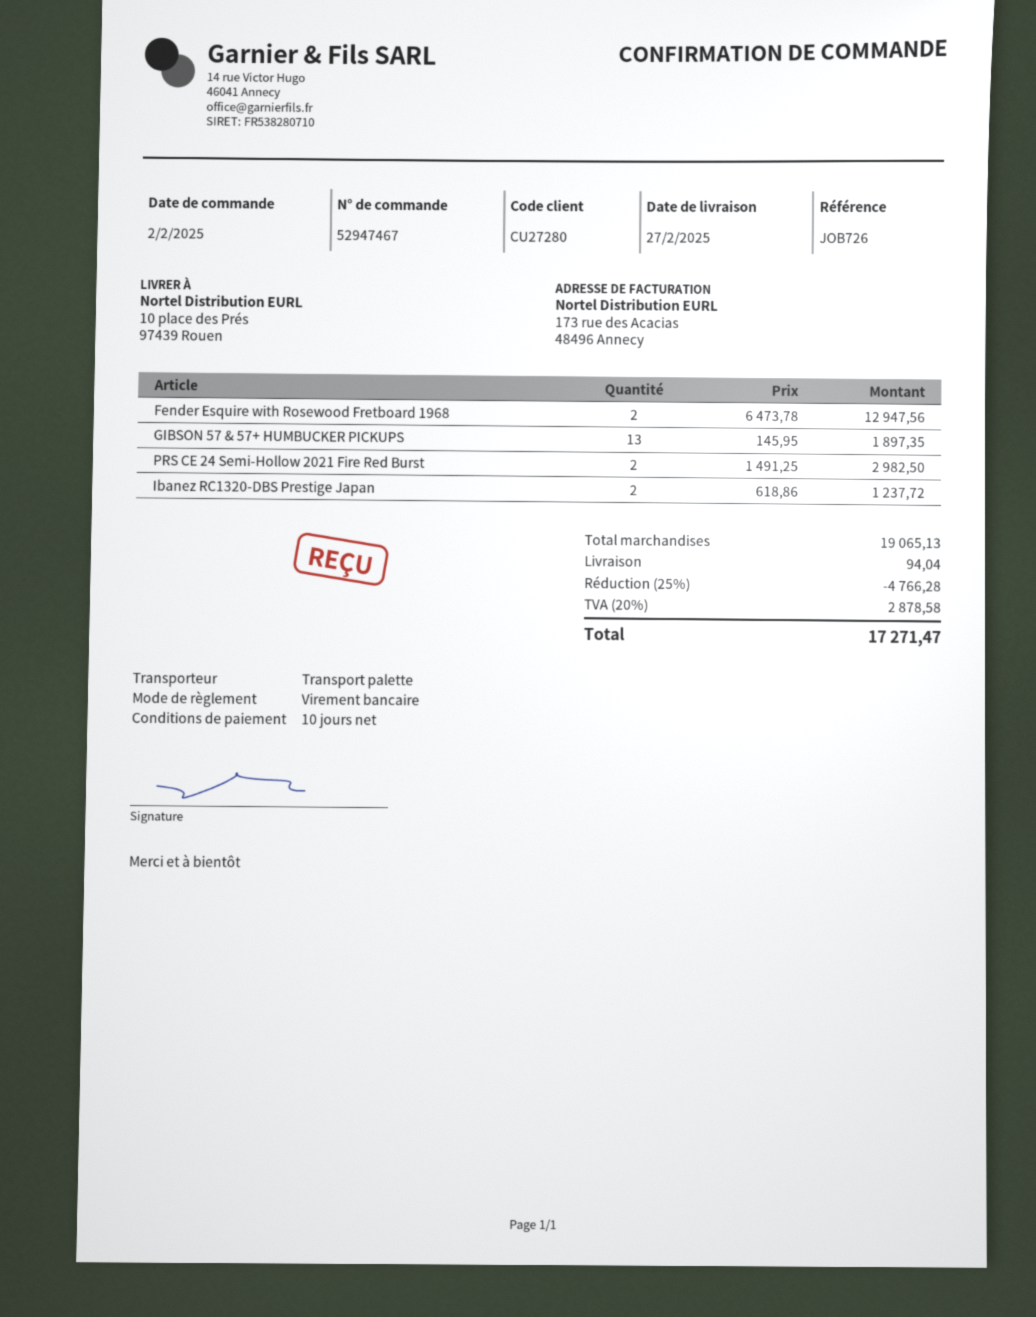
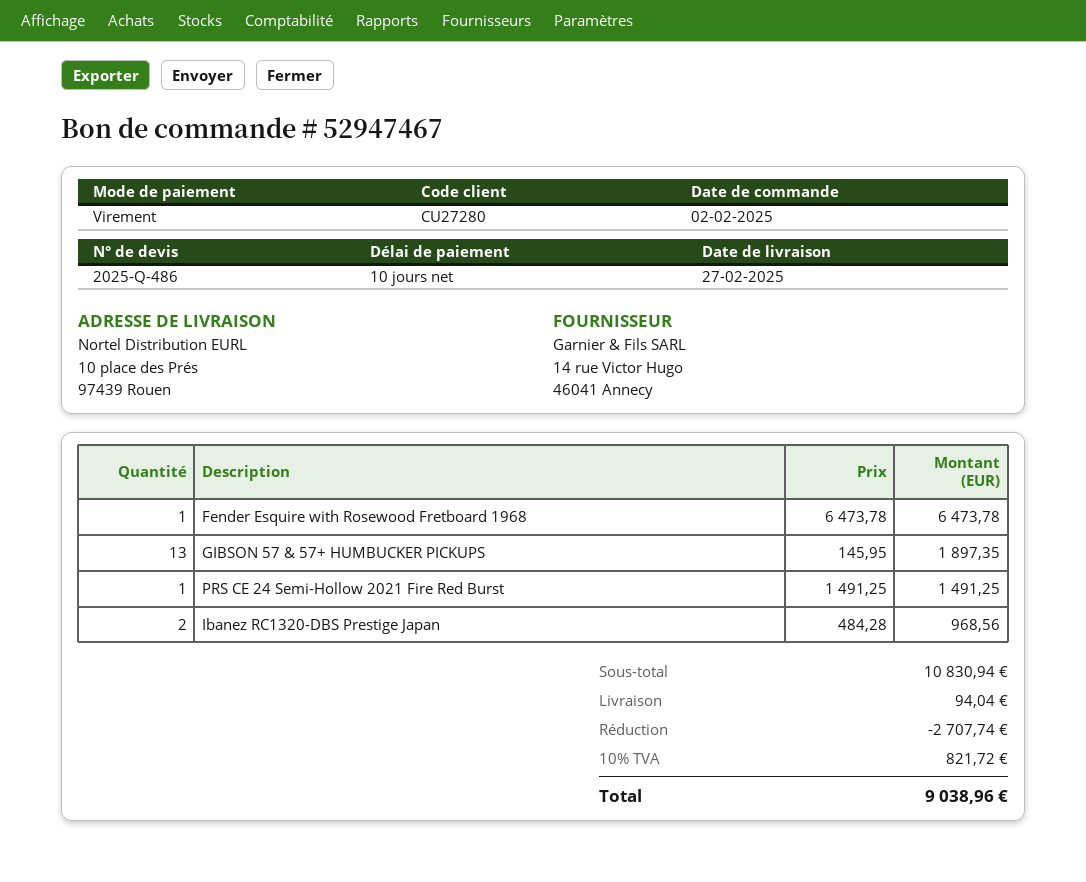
Fender Esquire with Rosewood Fretboard 1968: 2 x 6473.78 = 12947.56 -> 1 x 6473.78 = 6473.78
PRS CE 24 Semi-Hollow 2021 Fire Red Burst: 2 x 1491.25 = 2982.50 -> 1 x 1491.25 = 1491.25
Ibanez RC1320-DBS Prestige Japan: 2 x 618.86 = 1237.72 -> 2 x 484.28 = 968.56
subtotal: 19065.13 -> 10830.94
discount: 4766.28 -> 2707.74
tax: 20% = 2878.58 -> 10% = 821.72
total: 17271.47 -> 9038.96

